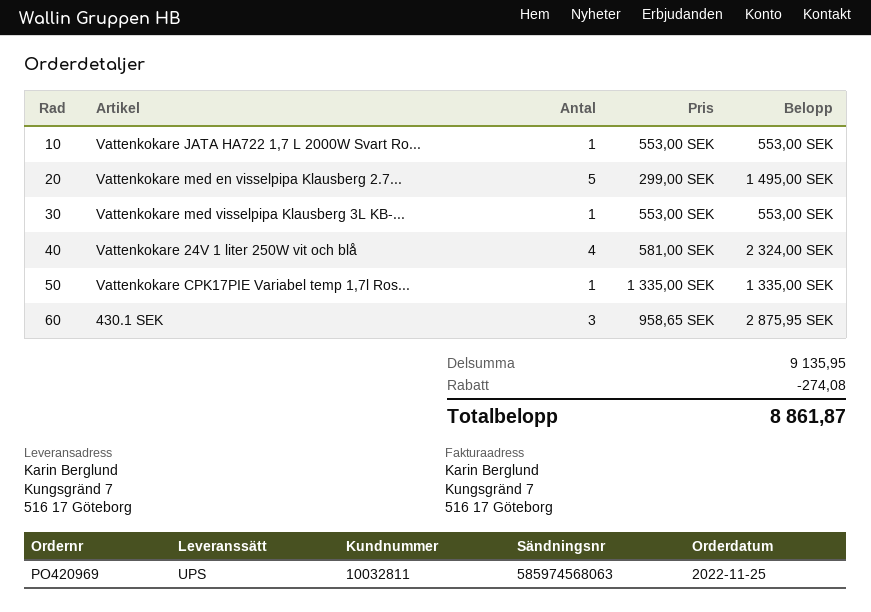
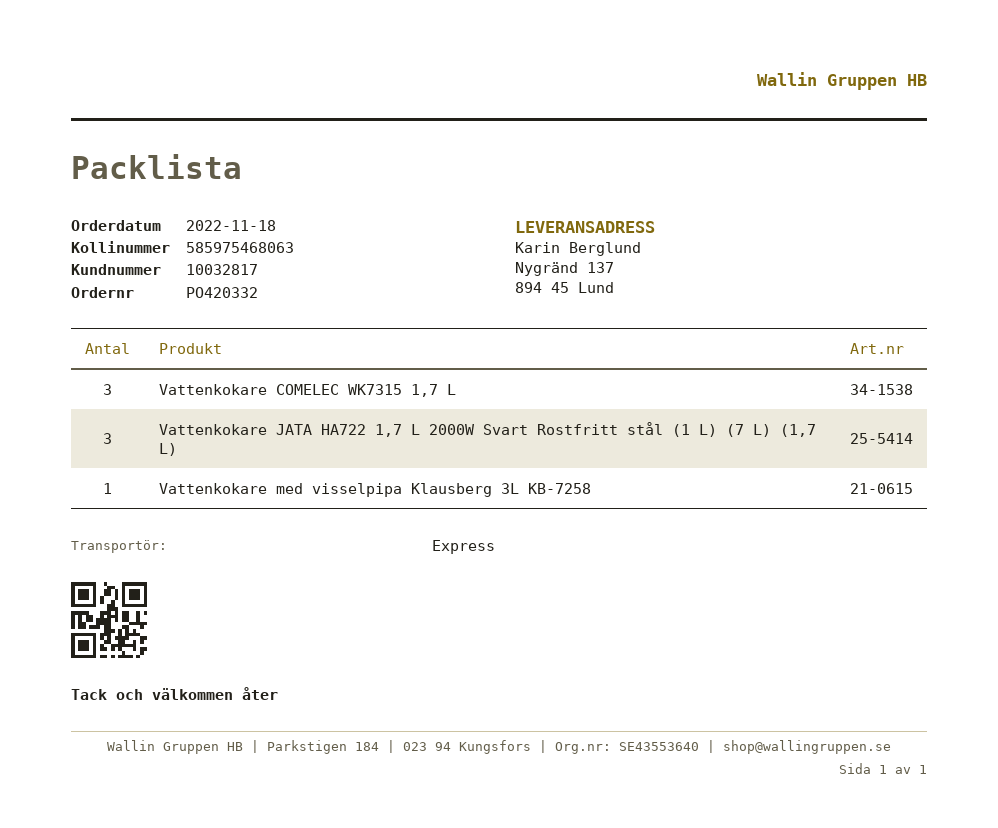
order number: PO420969 -> PO420332
order date: 2022-11-25 -> 2022-11-18
customer number: 10032811 -> 10032817
shipping method: UPS -> express
tracking number: 585974568063 -> 585975468063
ship to: Kungsgränd 7, 516 17 Göteborg -> Nygränd 137, 894 45 Lund
Vattenkokare JATA HA722 1,7 L 2000W Svart Ro...: 1 -> 3
Vattenkokare med en visselpipa Klausberg 2.7...: 5 -> none
Vattenkokare 24V 1 liter 250W vit och blå: 4 -> none
Vattenkokare CPK17PIE Variabel temp 1,7l Ros...: 1 -> none
430.1 SEK: 3 -> none
Vattenkokare COMELEC WK7315 1,7 L: none -> 3

